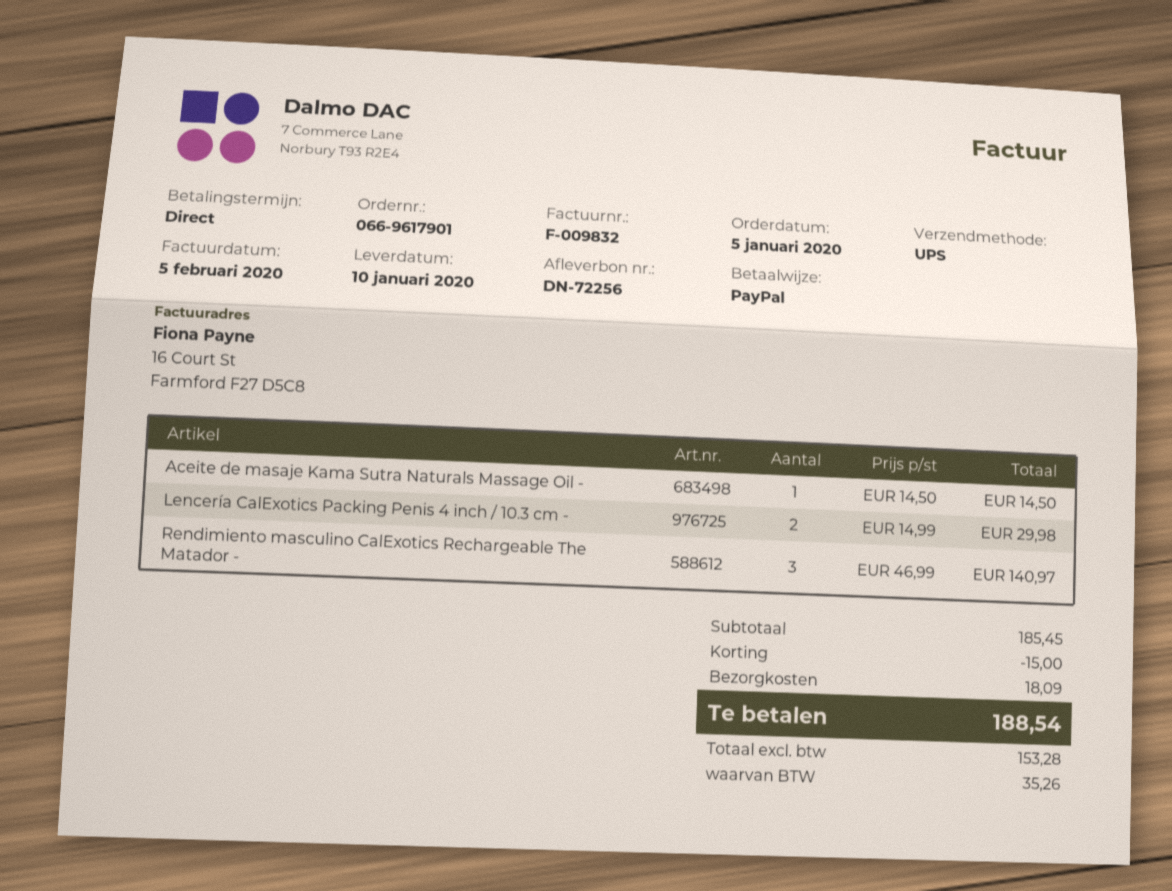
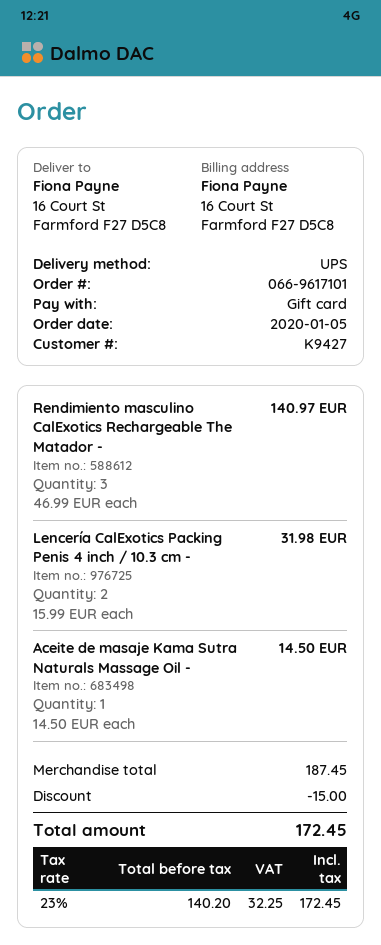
order number: 066-9617901 -> 066-9617101
payment method: PayPal -> gift card
Lencería CalExotics Packing Penis 4 inch / 10.3 cm -: 2 x 14.99 = 29.98 -> 2 x 15.99 = 31.98
subtotal: 185.45 -> 187.45
shipping: 18.09 -> none
net: 153.28 -> 140.20
tax: 35.26 -> 32.25
total: 188.54 -> 172.45

